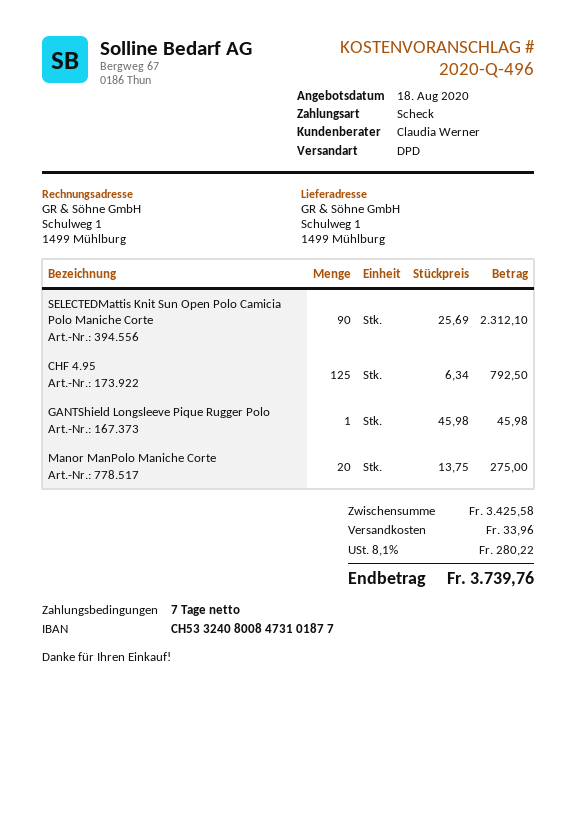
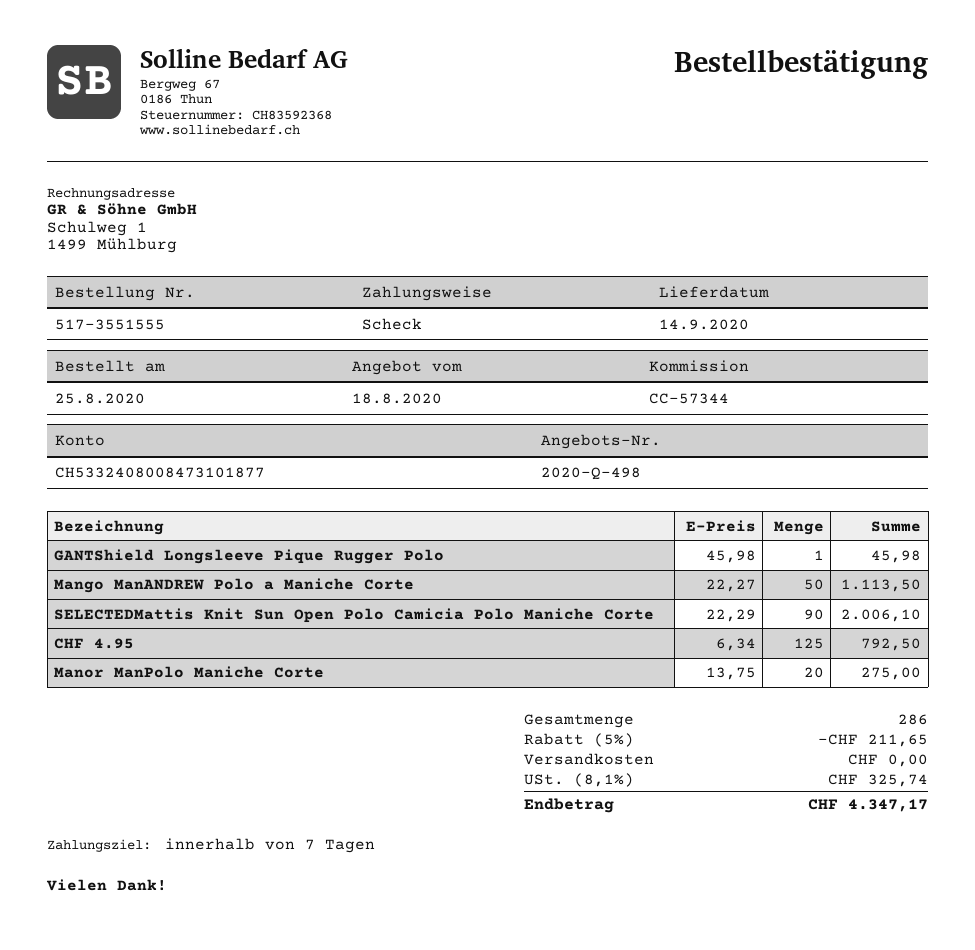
quote number: 2020-Q-496 -> 2020-Q-498
SELECTEDMattis Knit Sun Open Polo Camicia Polo Maniche Corte: 90 x 25.69 = 2312.10 -> 90 x 22.29 = 2006.10
Mango ManANDREW Polo a Maniche Corte: none -> 50 x 22.27 = 1113.50
discount: none -> 5% = 211.65
shipping: 33.96 -> 0.00
tax: 8.1% = 280.22 -> 8.1% = 325.74
total: 3739.76 -> 4347.17

